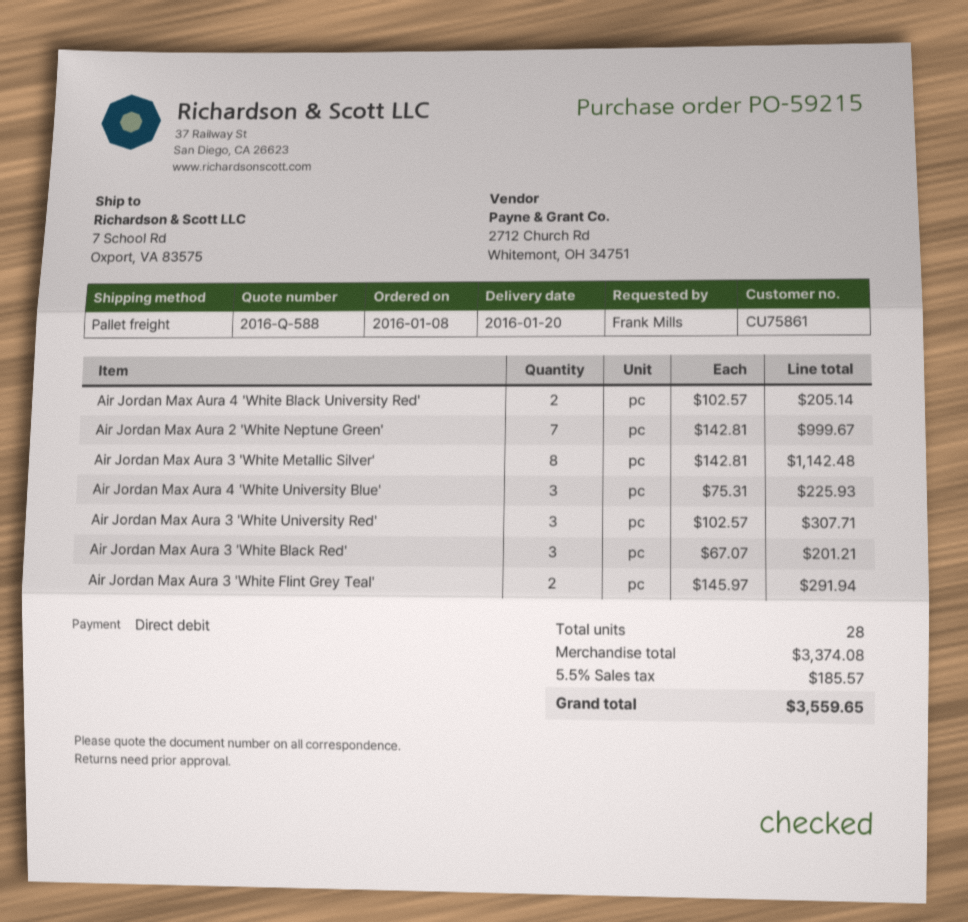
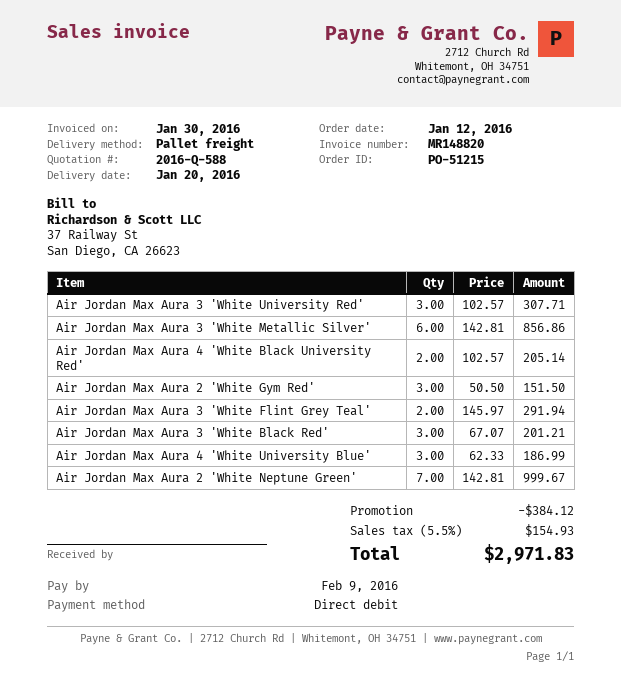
order number: PO-59215 -> PO-51215
order date: 2016-01-08 -> 2016-01-12
Air Jordan Max Aura 3 'White Metallic Silver': 8 x 142.81 = 1142.48 -> 6 x 142.81 = 856.86
Air Jordan Max Aura 4 'White University Blue': 3 x 75.31 = 225.93 -> 3 x 62.33 = 186.99
Air Jordan Max Aura 2 'White Gym Red': none -> 3 x 50.50 = 151.50
discount: none -> 384.12
tax: 5.5% = 185.57 -> 5.5% = 154.93
total: 3559.65 -> 2971.83

